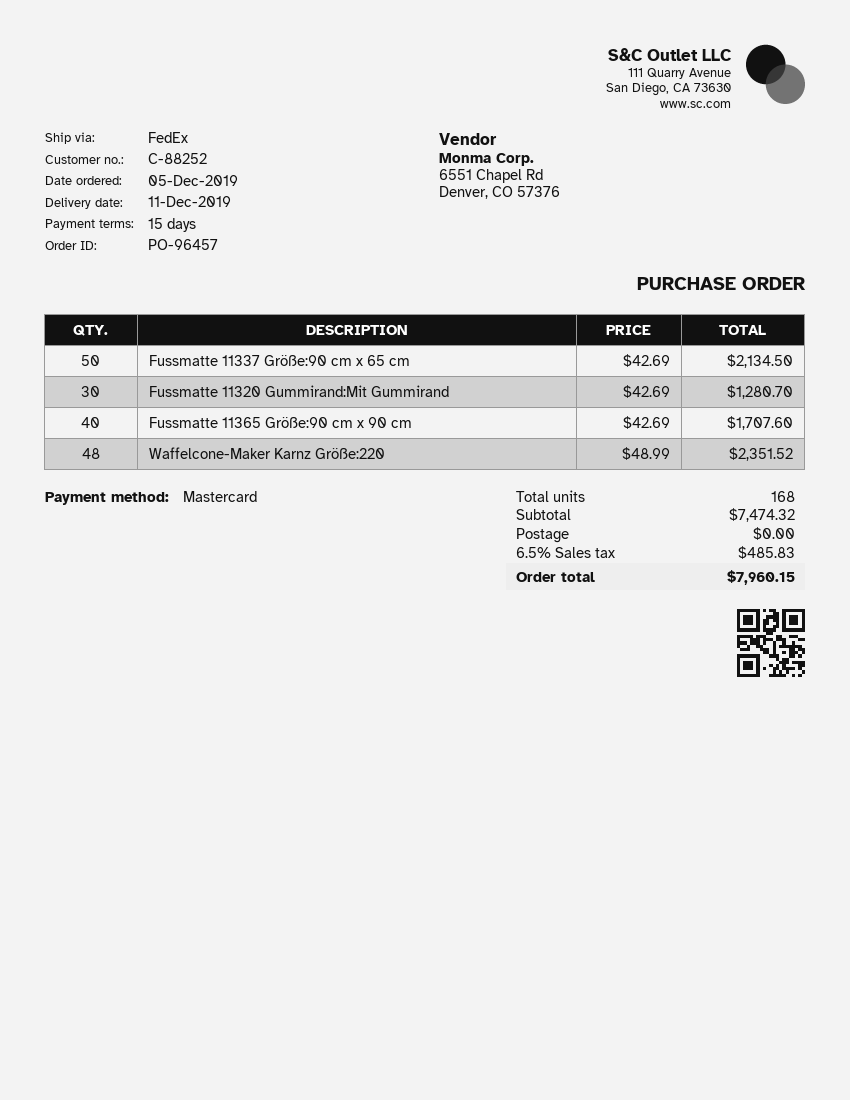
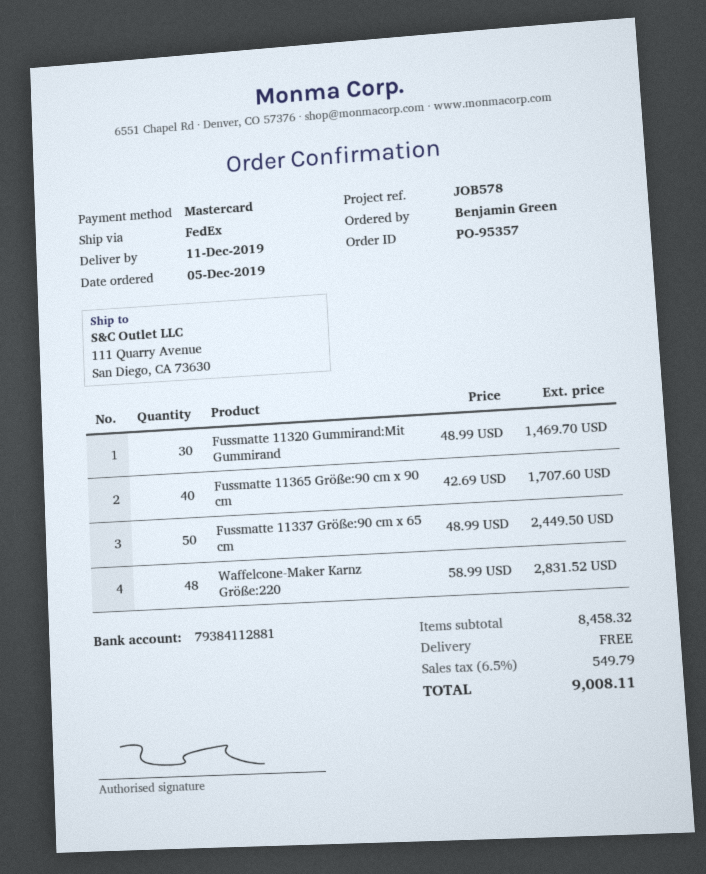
order number: PO-96457 -> PO-95357
Fussmatte 11337 Größe:90 cm x 65 cm: 50 x 42.69 = 2134.50 -> 50 x 48.99 = 2449.50
Fussmatte 11320 Gummirand:Mit Gummirand: 30 x 42.69 = 1280.70 -> 30 x 48.99 = 1469.70
Waffelcone-Maker Karnz Größe:220: 48 x 48.99 = 2351.52 -> 48 x 58.99 = 2831.52
subtotal: 7474.32 -> 8458.32
tax: 6.5% = 485.83 -> 6.5% = 549.79
total: 7960.15 -> 9008.11

